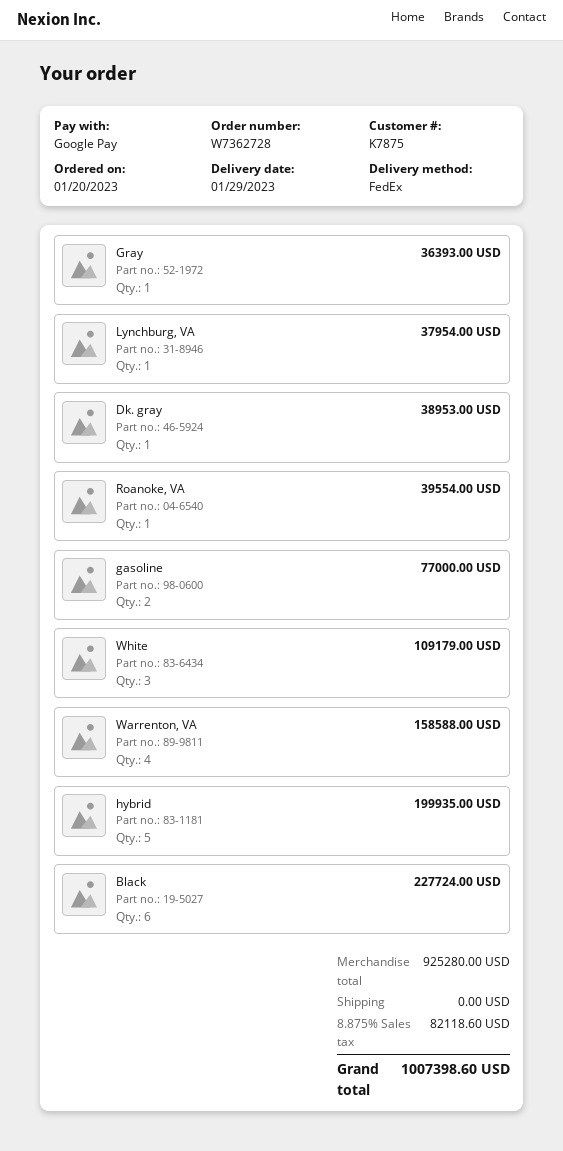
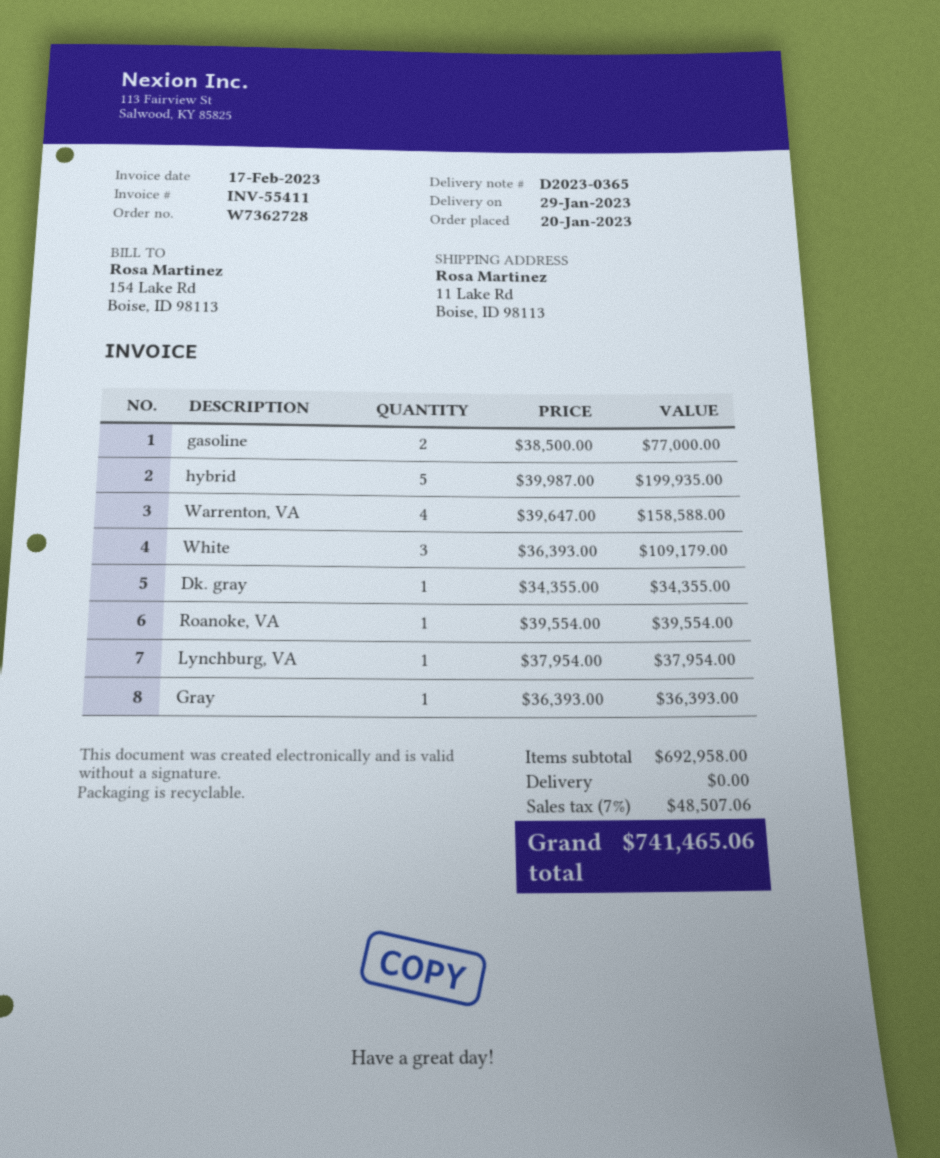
Dk. gray: 1 for 38953.00 -> 1 for 34355.00
Black: 6 for 227724.00 -> none
subtotal: 925280.00 -> 692958.00
tax: 8.875% = 82118.60 -> 7% = 48507.06
total: 1007398.60 -> 741465.06

